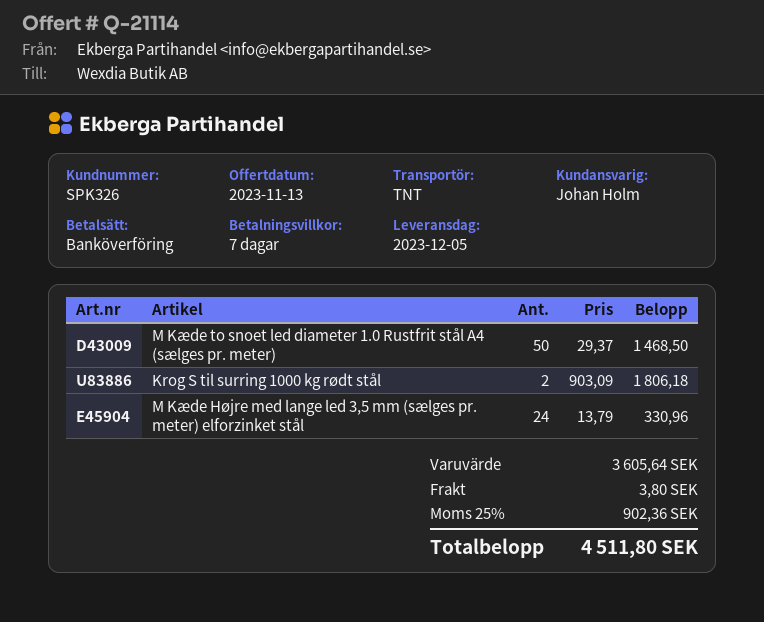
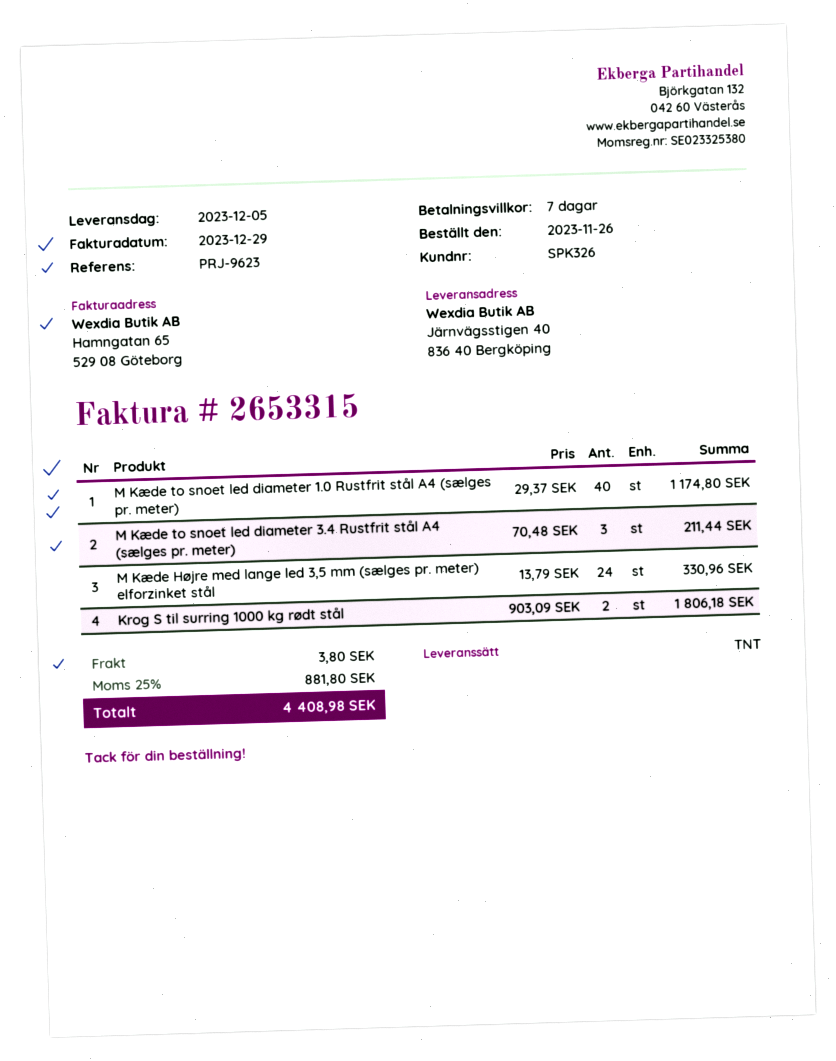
M Kæde to snoet led diameter 1.0 Rustfrit stål A4 (sælges pr. meter): 50 x 29.37 = 1468.50 -> 40 x 29.37 = 1174.80
M Kæde to snoet led diameter 3.4 Rustfrit stål A4 (sælges pr. meter): none -> 3 x 70.48 = 211.44
tax: 25% = 902.36 -> 25% = 881.80
total: 4511.80 -> 4408.98

